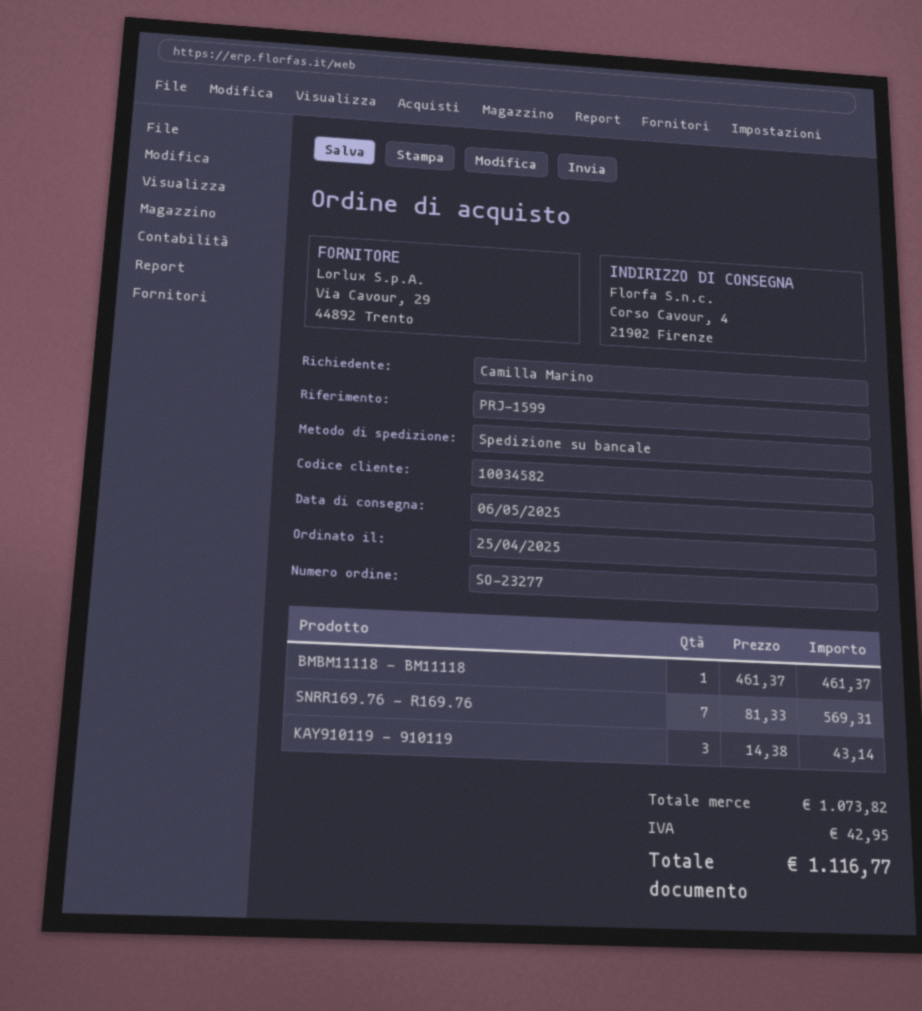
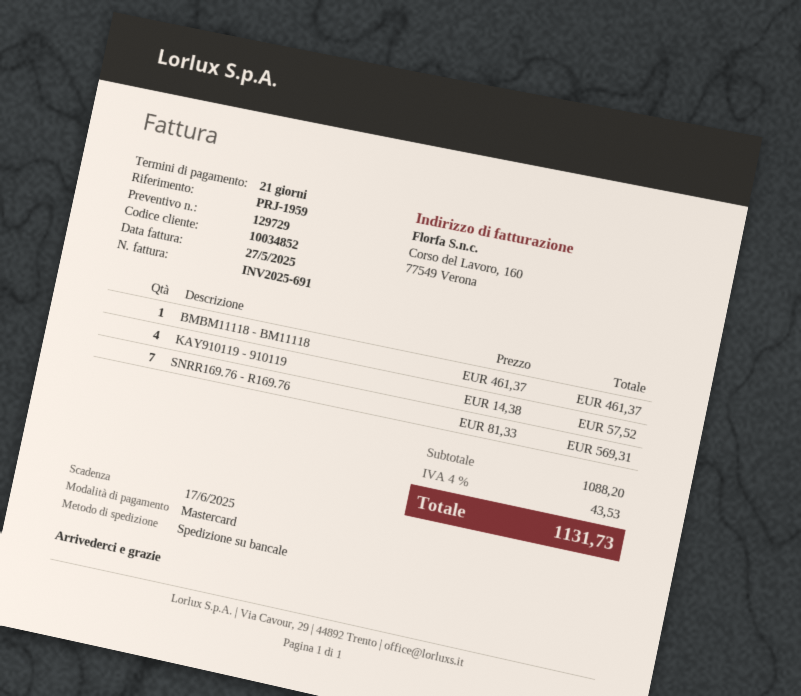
customer number: 10034582 -> 10034852
reference: PRJ-1599 -> PRJ-1959
KAY910119 - 910119: 3 x 14.38 = 43.14 -> 4 x 14.38 = 57.52
subtotal: 1073.82 -> 1088.20
tax: 42.95 -> 43.53
total: 1116.77 -> 1131.73

